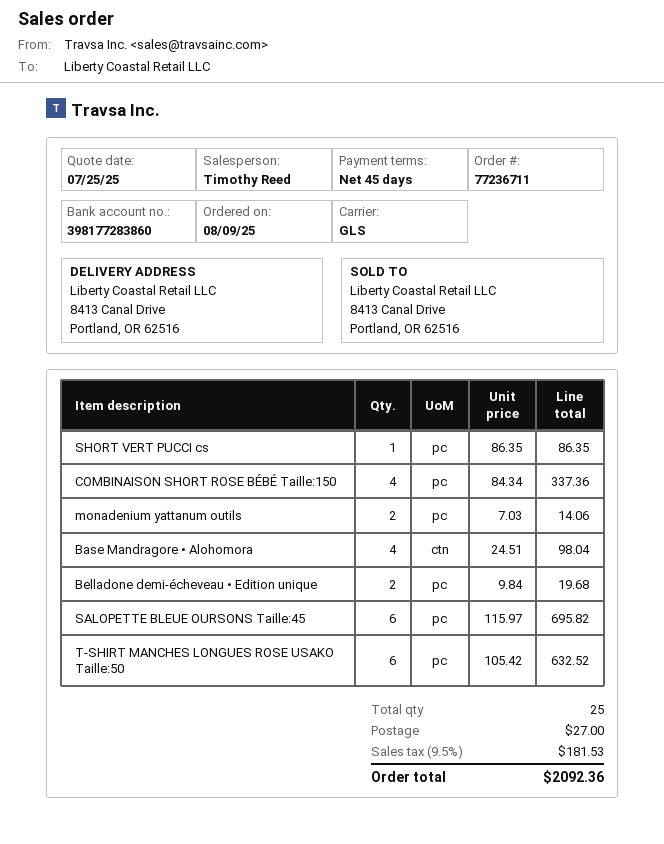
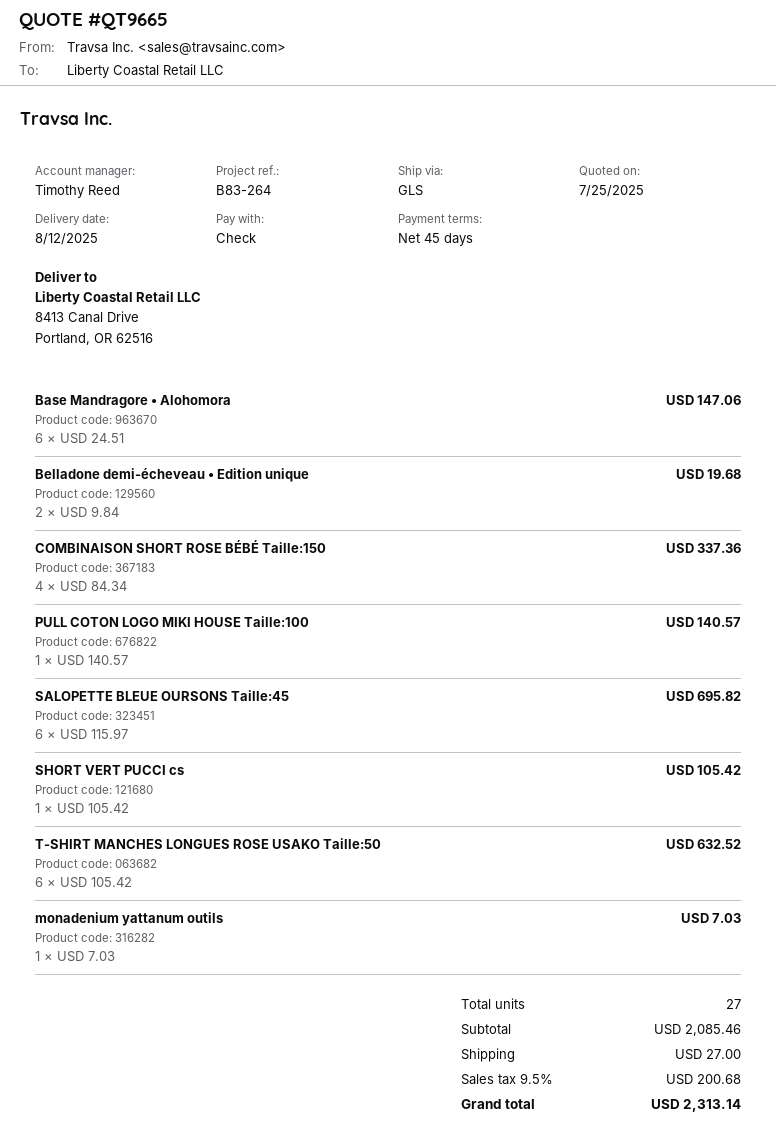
SHORT VERT PUCCI cs: 1 x 86.35 = 86.35 -> 1 x 105.42 = 105.42
monadenium yattanum outils: 2 x 7.03 = 14.06 -> 1 x 7.03 = 7.03
Base Mandragore • Alohomora: 4 x 24.51 = 98.04 -> 6 x 24.51 = 147.06
PULL COTON LOGO MIKI HOUSE Taille:100: none -> 1 x 140.57 = 140.57
total quantity: 25 -> 27
tax: 9.5% = 181.53 -> 9.5% = 200.68
total: 2092.36 -> 2313.14

